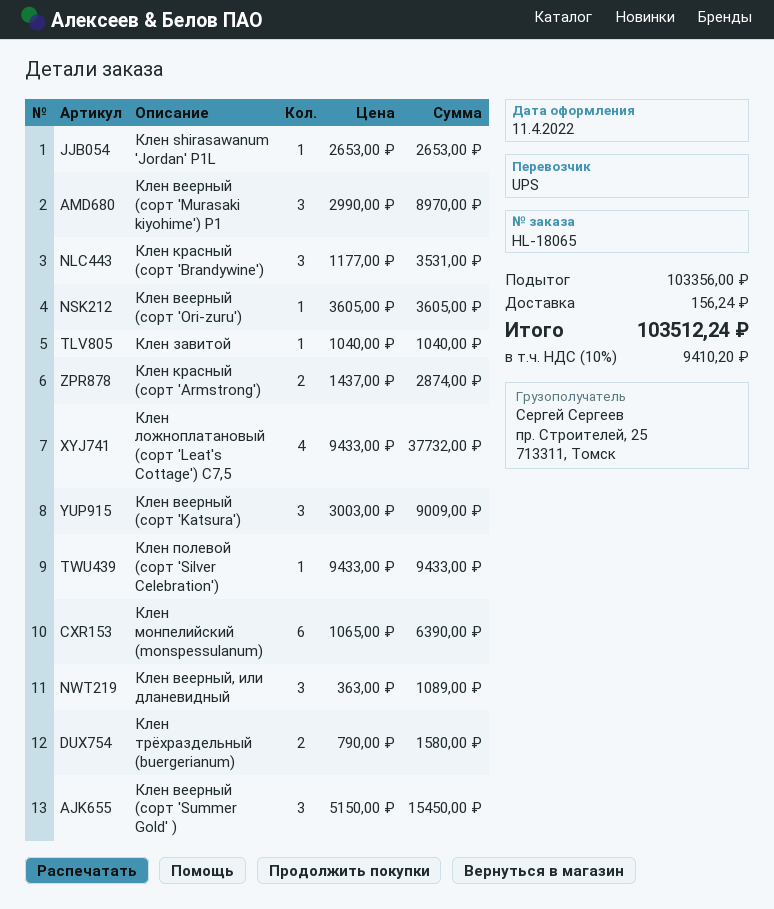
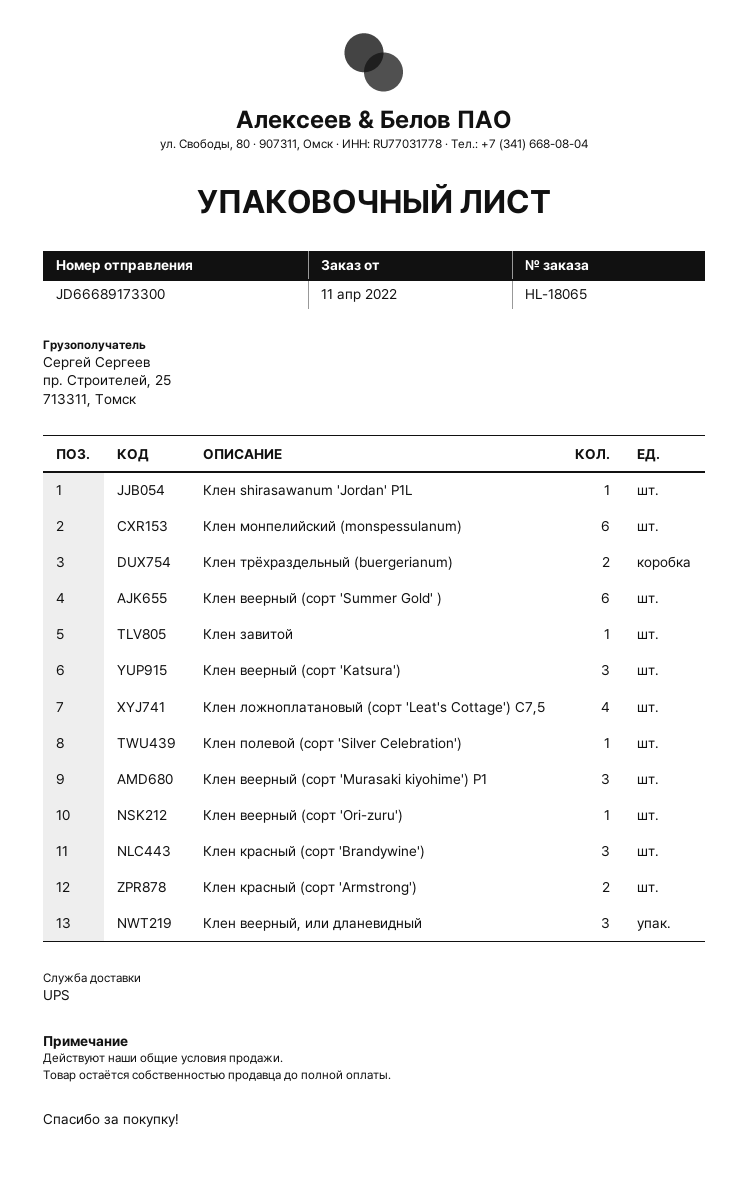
Клен веерный (сорт 'Summer Gold' ): 3 -> 6

